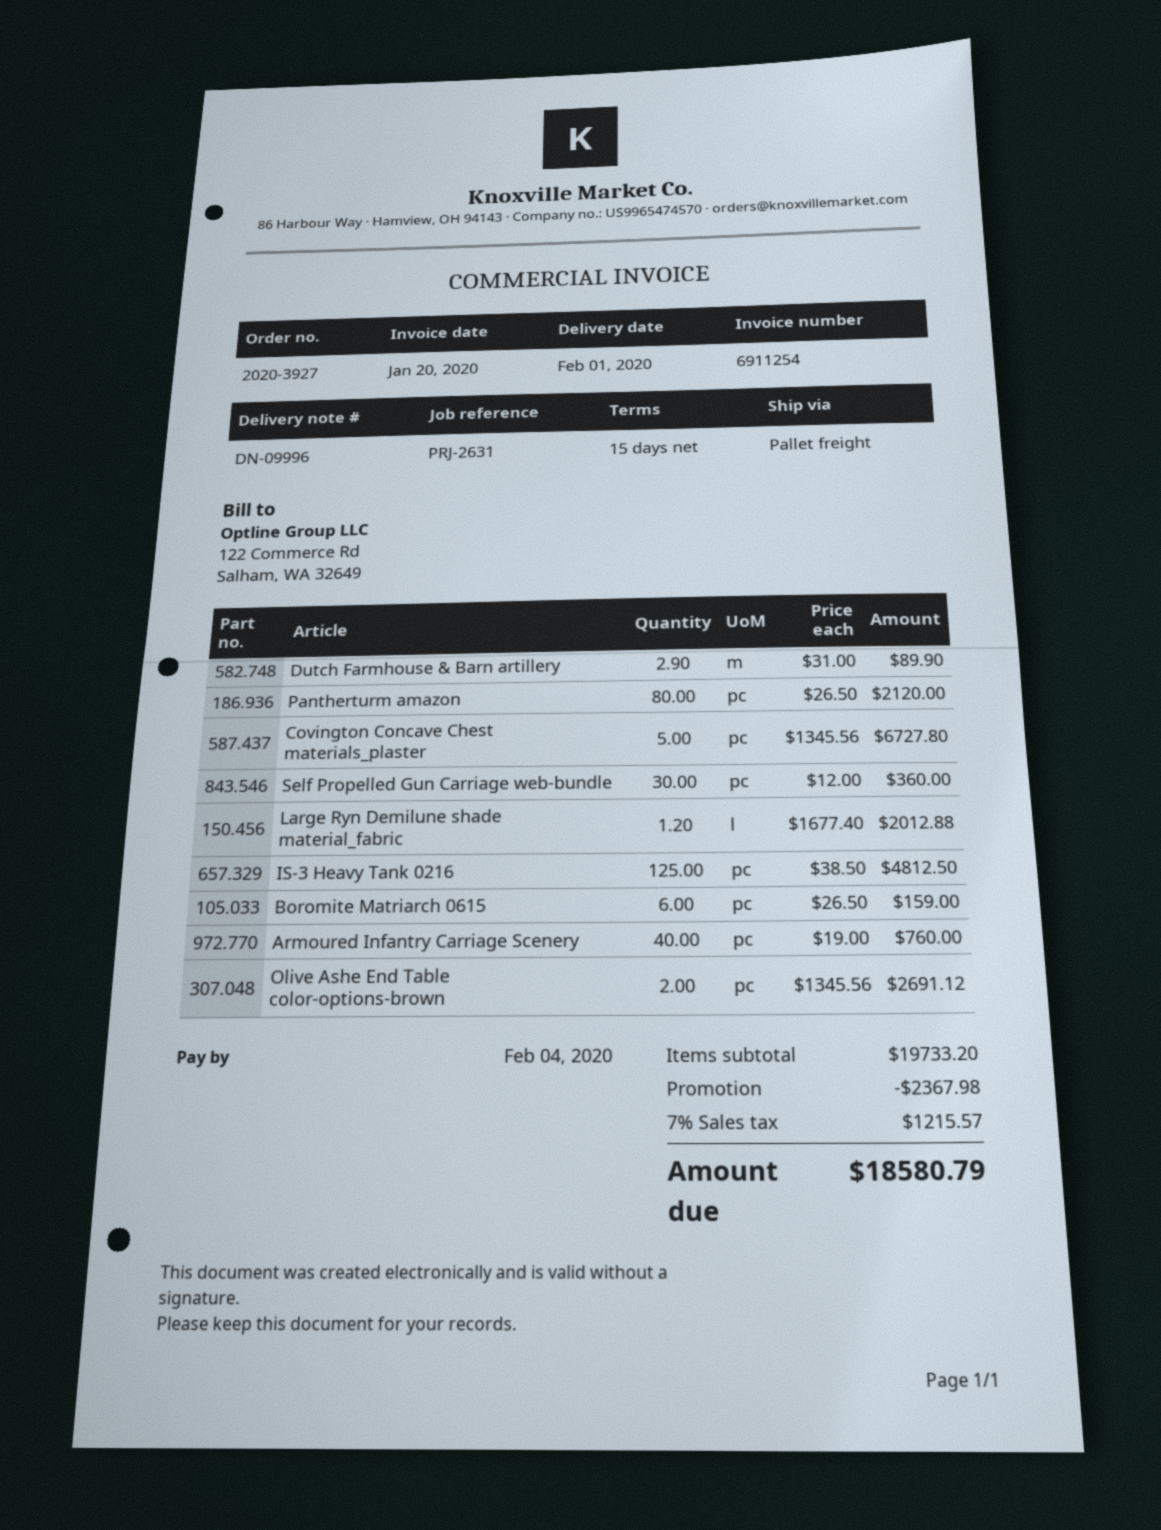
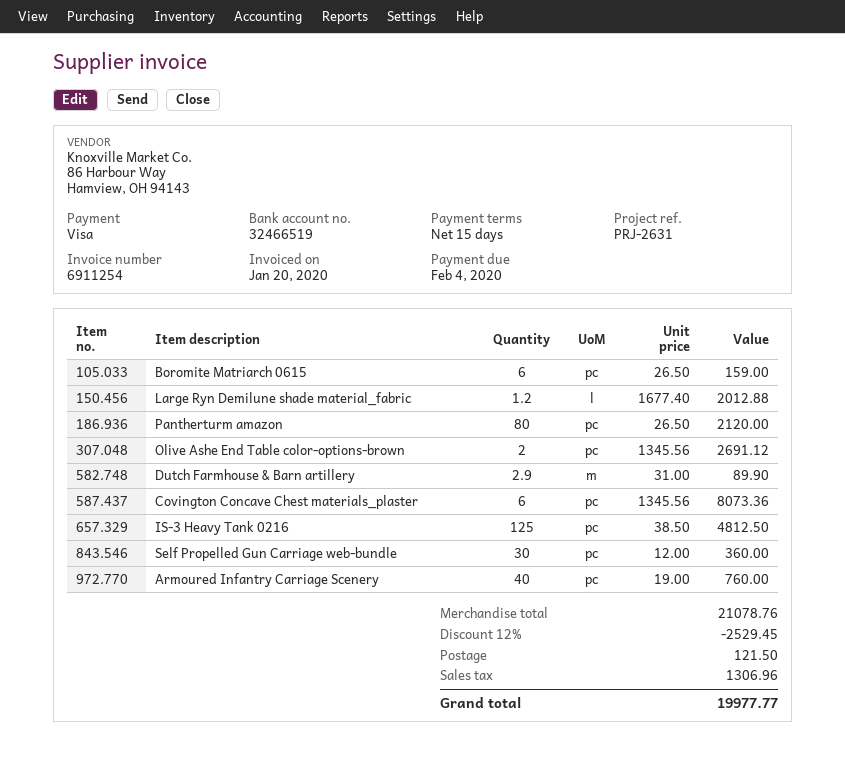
Covington Concave Chest materials_plaster: 5 x 1345.56 = 6727.80 -> 6 x 1345.56 = 8073.36
subtotal: 19733.20 -> 21078.76
discount: 2367.98 -> 2529.45
shipping: none -> 121.50
tax: 1215.57 -> 1306.96
total: 18580.79 -> 19977.77

